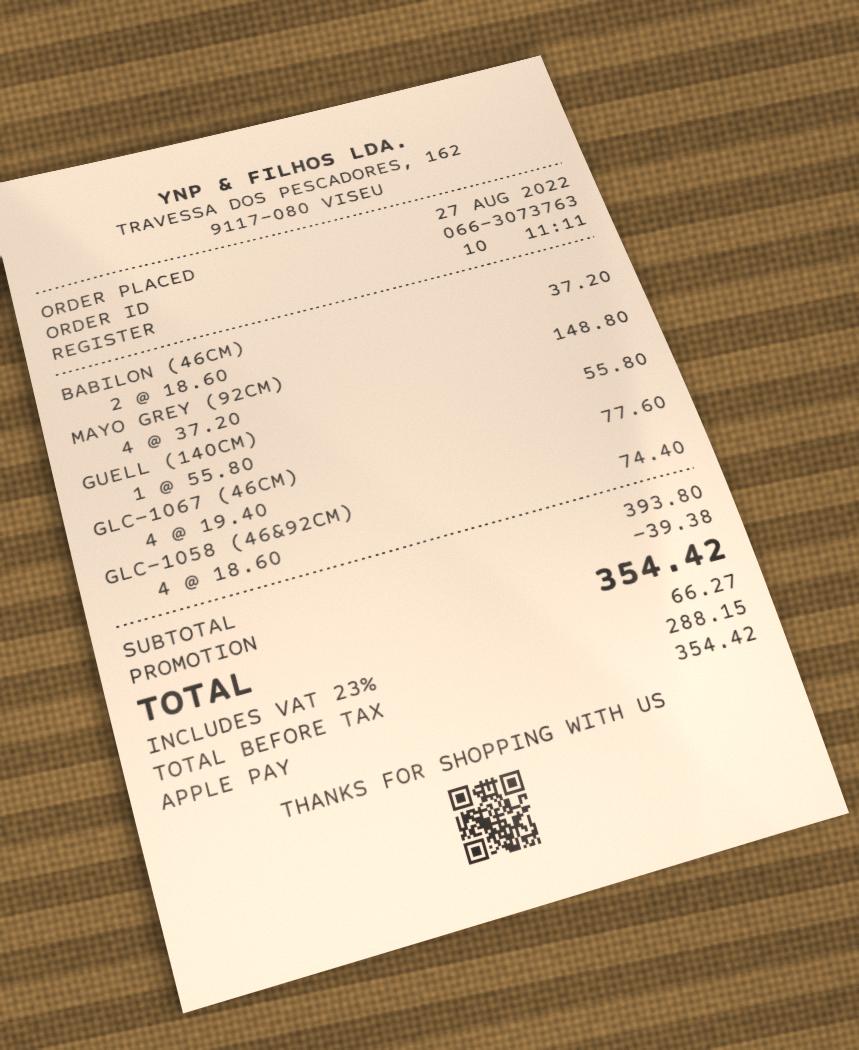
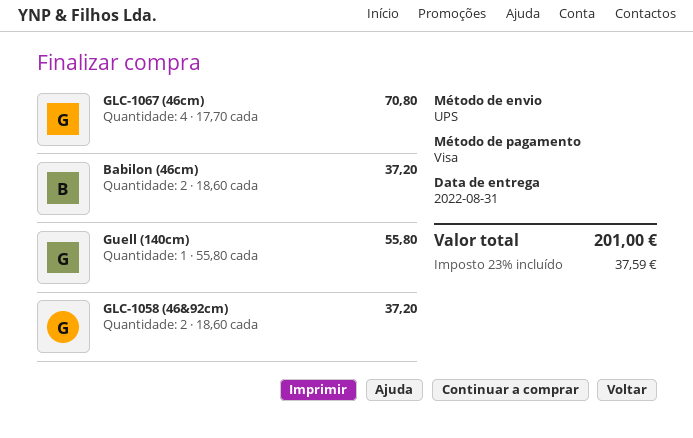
payment method: Apple Pay -> Visa
MAYO GREY (92CM): 4 x 37.20 = 148.80 -> none
GLC-1067 (46CM): 4 x 19.40 = 77.60 -> 4 x 17.70 = 70.80
GLC-1058 (46&92CM): 4 x 18.60 = 74.40 -> 2 x 18.60 = 37.20
discount: 39.38 -> none
tax: 23% = 66.27 -> 23% = 37.59
total: 354.42 -> 201.00

